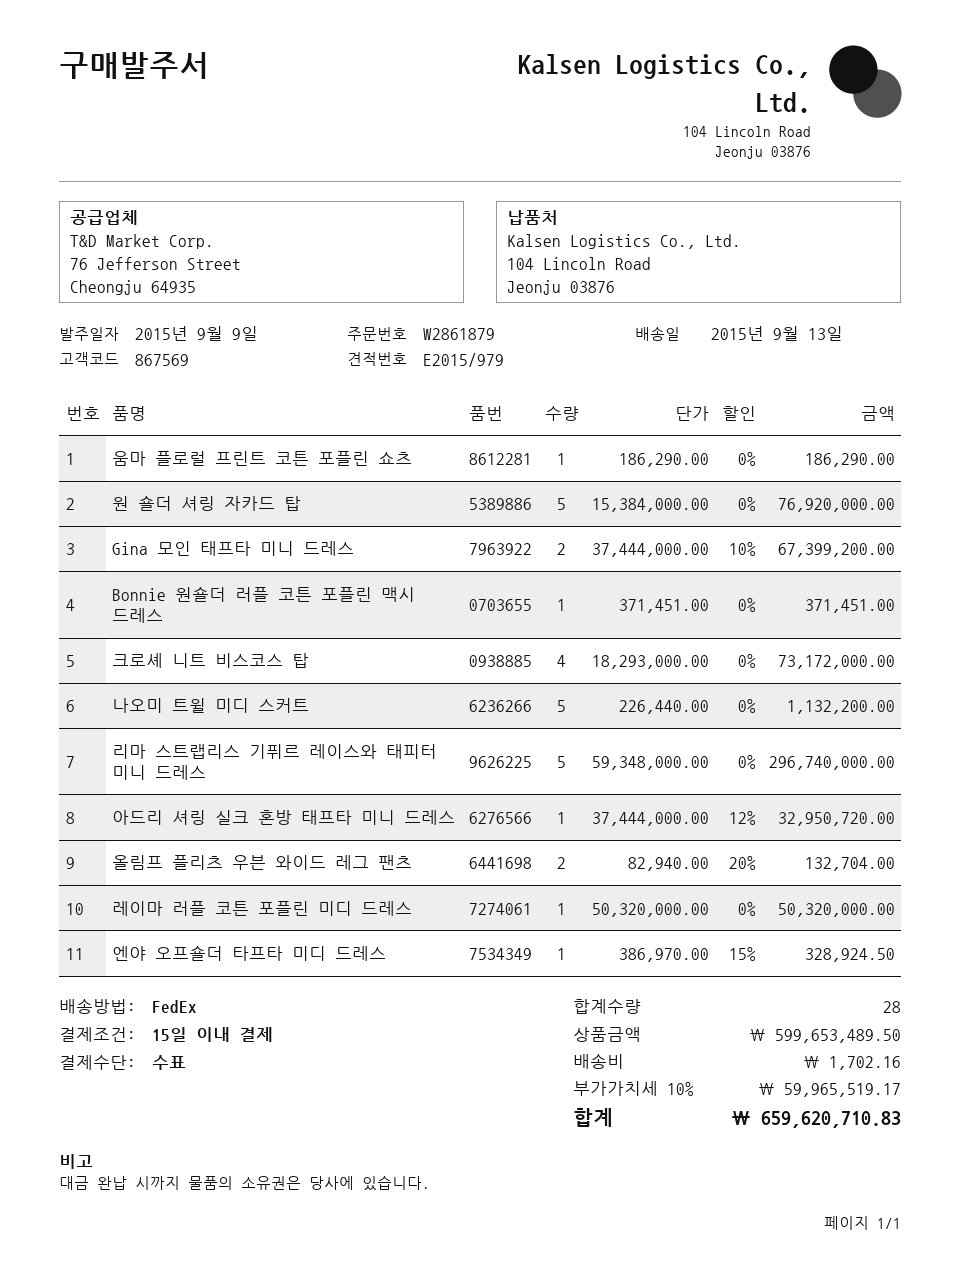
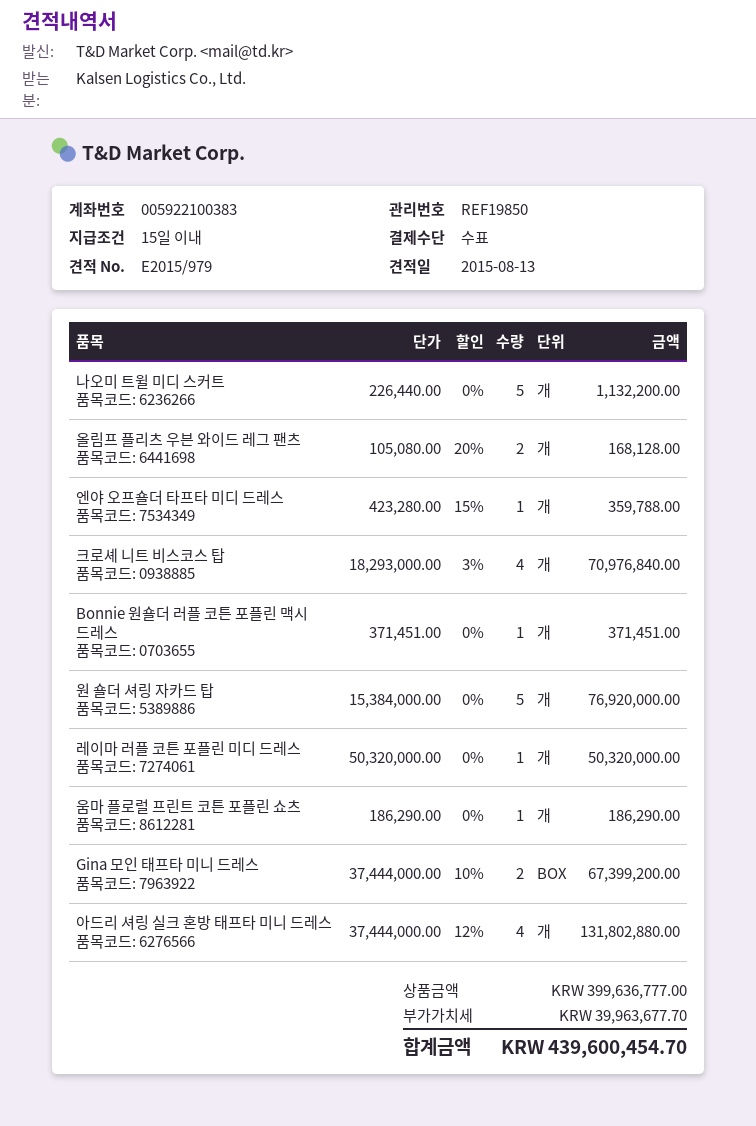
크로셰 니트 비스코스 탑: 4 x 18293000.00 = 73172000.00 -> 4 x 18293000.00 - 3% = 70976840.00
리마 스트랩리스 기퓌르 레이스와 태피터 미니 드레스: 5 x 59348000.00 = 296740000.00 -> none
아드리 셔링 실크 혼방 태프타 미니 드레스: 1 x 37444000.00 - 12% = 32950720.00 -> 4 x 37444000.00 - 12% = 131802880.00
올림프 플리츠 우븐 와이드 레그 팬츠: 2 x 82940.00 - 20% = 132704.00 -> 2 x 105080.00 - 20% = 168128.00
엔야 오프숄더 타프타 미디 드레스: 1 x 386970.00 - 15% = 328924.50 -> 1 x 423280.00 - 15% = 359788.00
subtotal: 599653489.50 -> 399636777.00
shipping: 1702.16 -> none
tax: 59965519.17 -> 39963677.70
total: 659620710.83 -> 439600454.70

